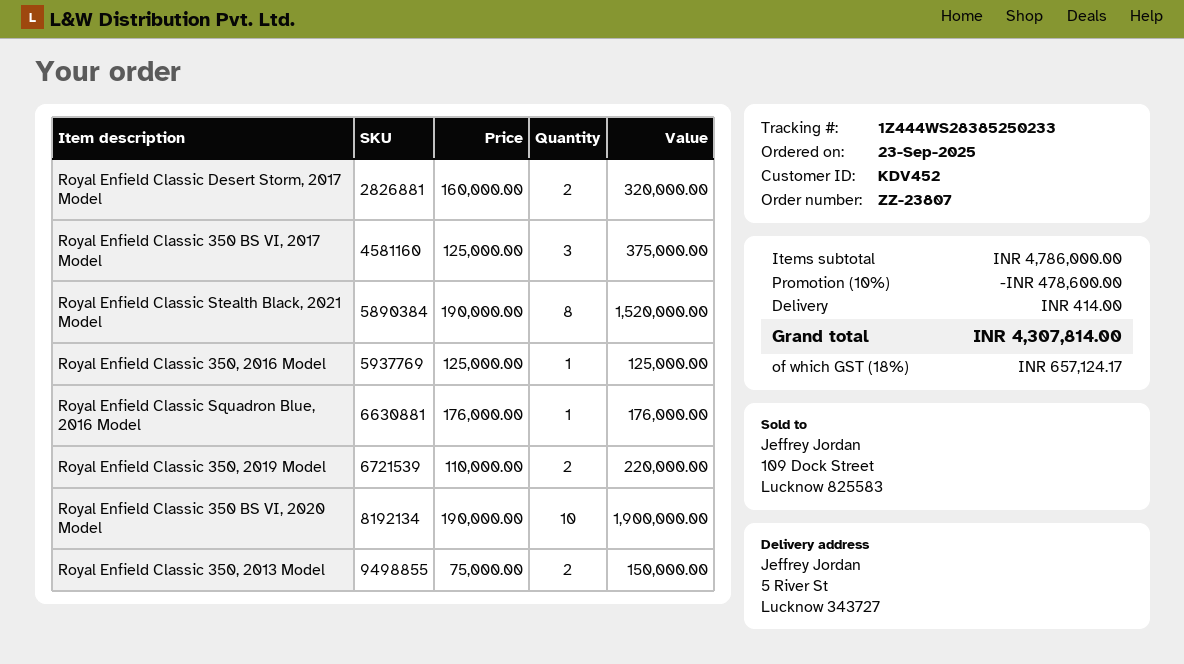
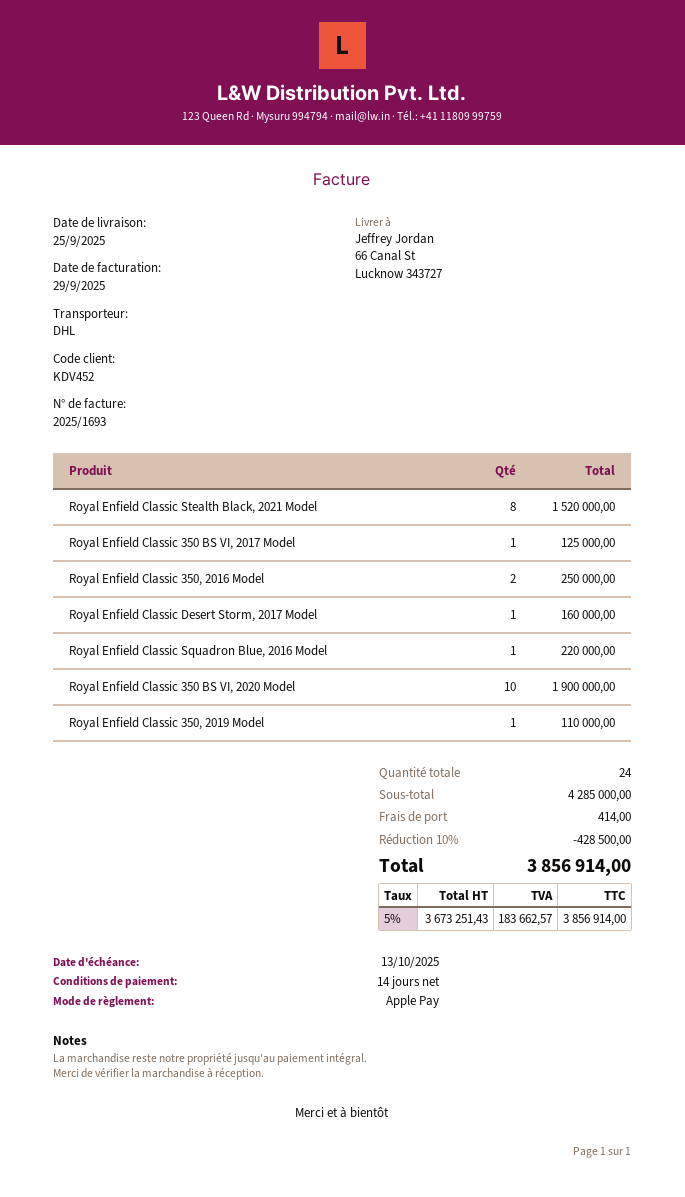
ship to: 5 River St, Lucknow 343727 -> 66 Canal St, Lucknow 343727
Royal Enfield Classic Desert Storm, 2017 Model: 2 for 320000.00 -> 1 for 160000.00
Royal Enfield Classic 350 BS VI, 2017 Model: 3 for 375000.00 -> 1 for 125000.00
Royal Enfield Classic 350, 2016 Model: 1 for 125000.00 -> 2 for 250000.00
Royal Enfield Classic Squadron Blue, 2016 Model: 1 for 176000.00 -> 1 for 220000.00
Royal Enfield Classic 350, 2019 Model: 2 for 220000.00 -> 1 for 110000.00
Royal Enfield Classic 350, 2013 Model: 2 for 150000.00 -> none
subtotal: 4786000.00 -> 4285000.00
discount: 10% = 478600.00 -> 10% = 428500.00
tax: 18% = 657124.17 -> 5% = 183662.57
total: 4307814.00 -> 3856914.00

